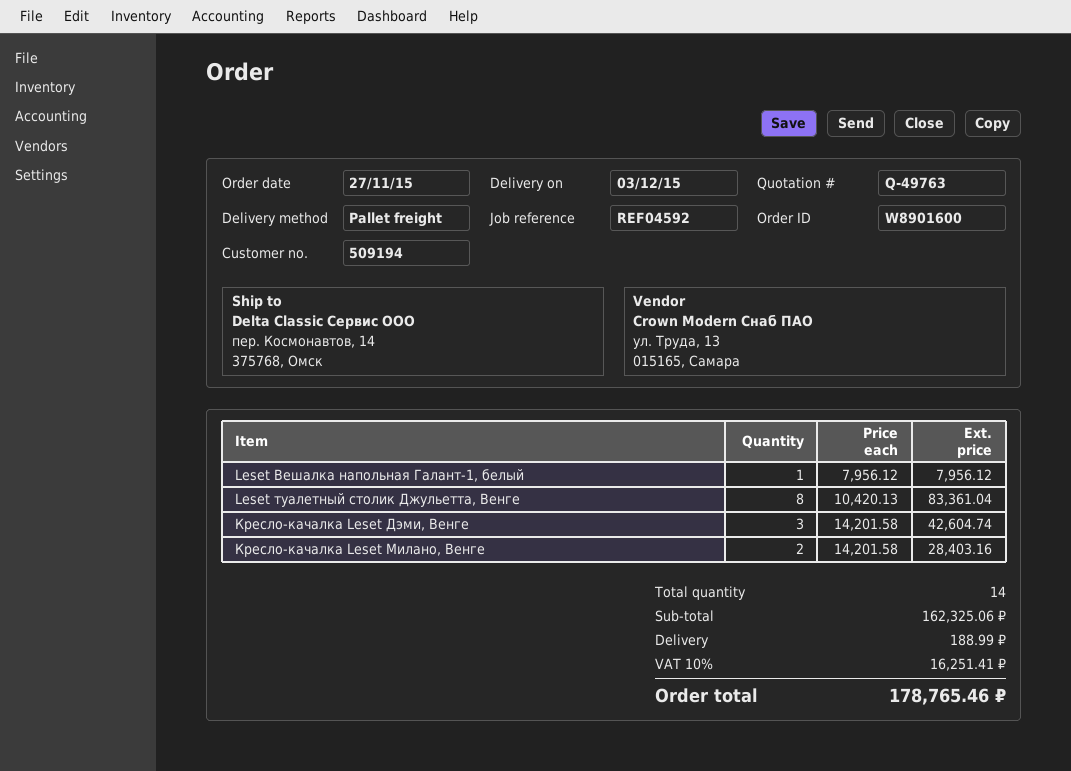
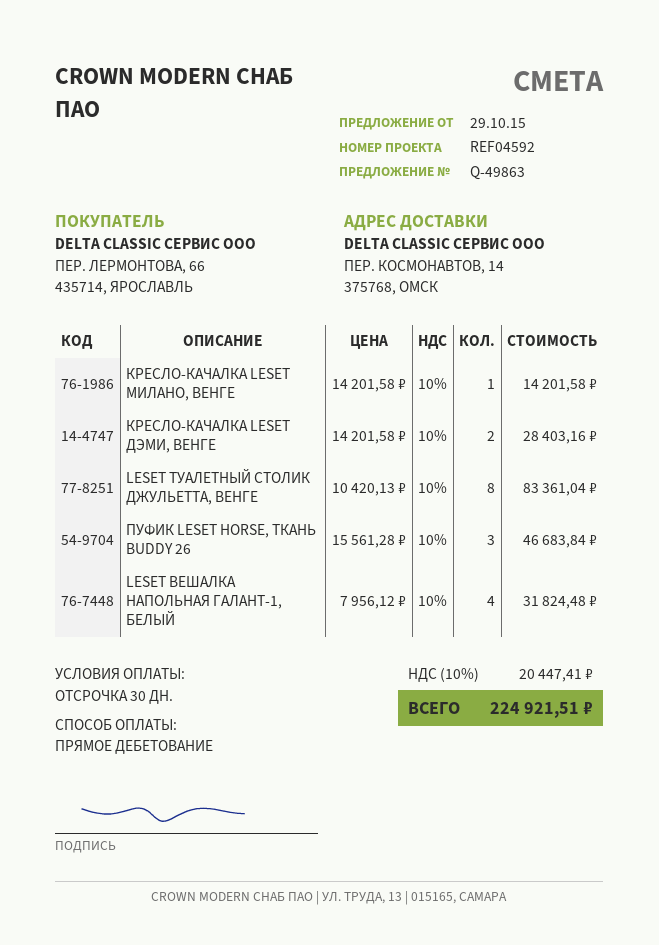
quote number: Q-49763 -> Q-49863
Leset Вешалка напольная Галант-1, белый: 1 x 7956.12 = 7956.12 -> 4 x 7956.12 = 31824.48
Кресло-качалка Leset Дэми, Венге: 3 x 14201.58 = 42604.74 -> 2 x 14201.58 = 28403.16
Кресло-качалка Leset Милано, Венге: 2 x 14201.58 = 28403.16 -> 1 x 14201.58 = 14201.58
ПУФИК LESET HORSE, ТКАНЬ BUDDY 26: none -> 3 x 15561.28 = 46683.84
shipping: 188.99 -> none
tax: 10% = 16251.41 -> 10% = 20447.41
total: 178765.46 -> 224921.51

